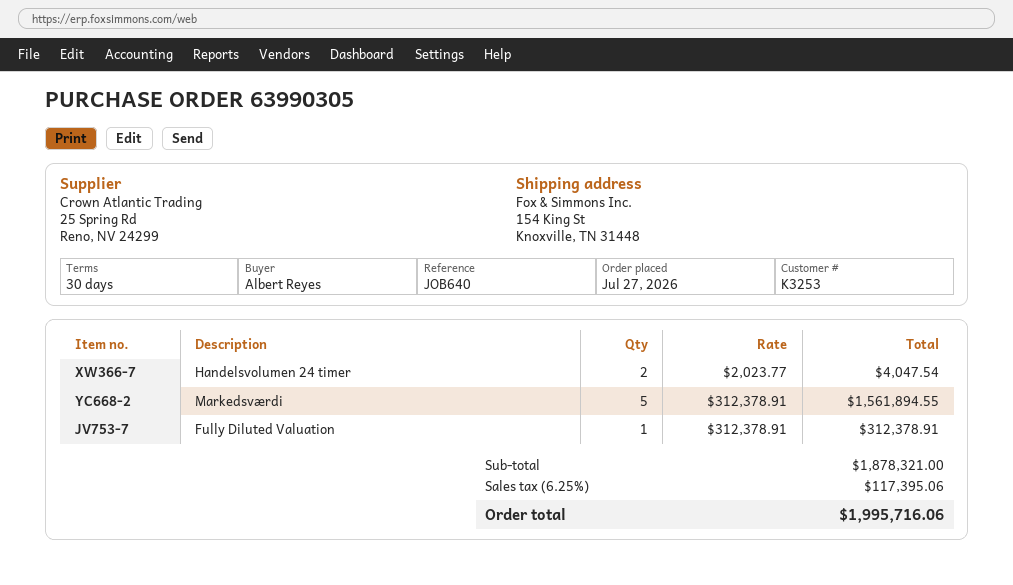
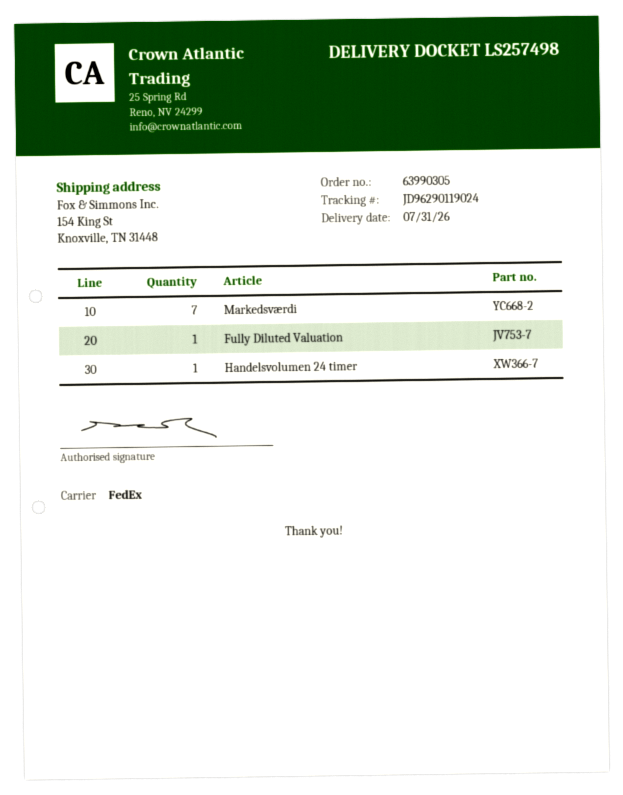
Handelsvolumen 24 timer: 2 -> 1
Markedsværdi: 5 -> 7

